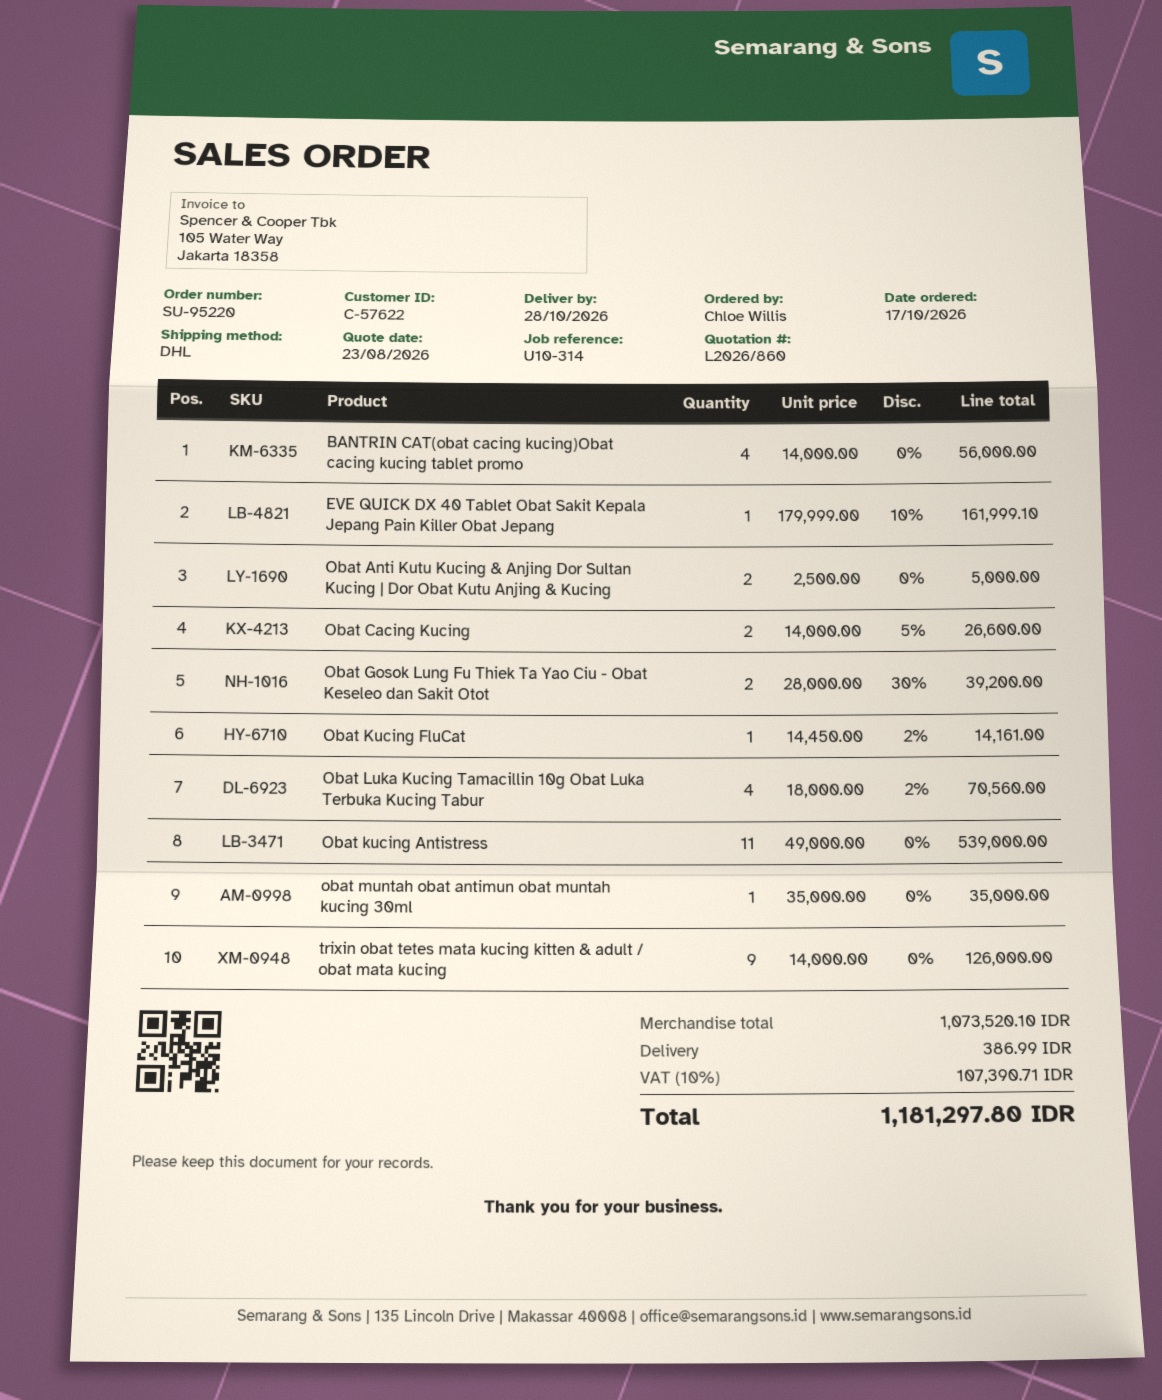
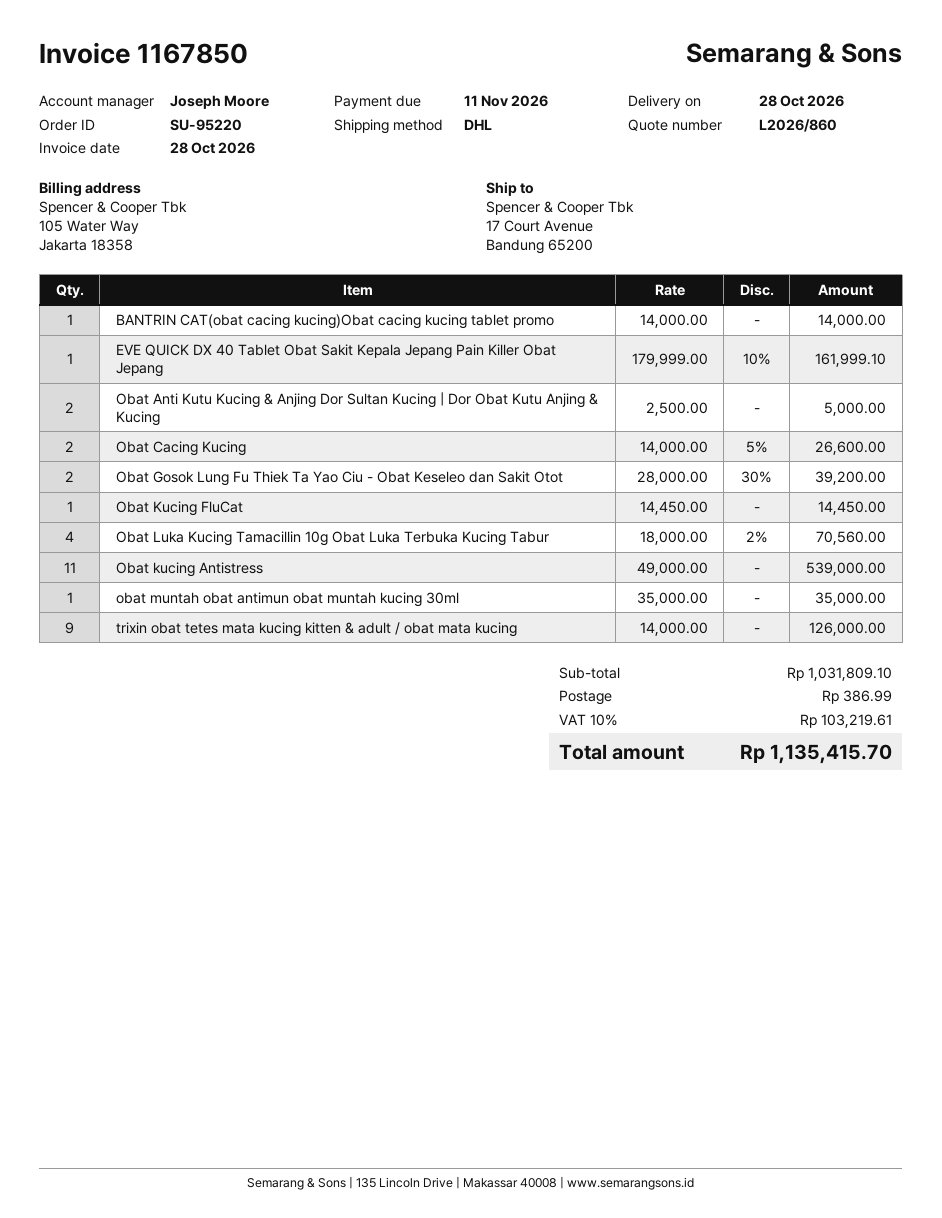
BANTRIN CAT(obat cacing kucing)Obat cacing kucing tablet promo: 4 x 14000.00 = 56000.00 -> 1 x 14000.00 = 14000.00
Obat Kucing FluCat: 1 x 14450.00 - 2% = 14161.00 -> 1 x 14450.00 = 14450.00
subtotal: 1073520.10 -> 1031809.10
tax: 10% = 107390.71 -> 10% = 103219.61
total: 1181297.80 -> 1135415.70

